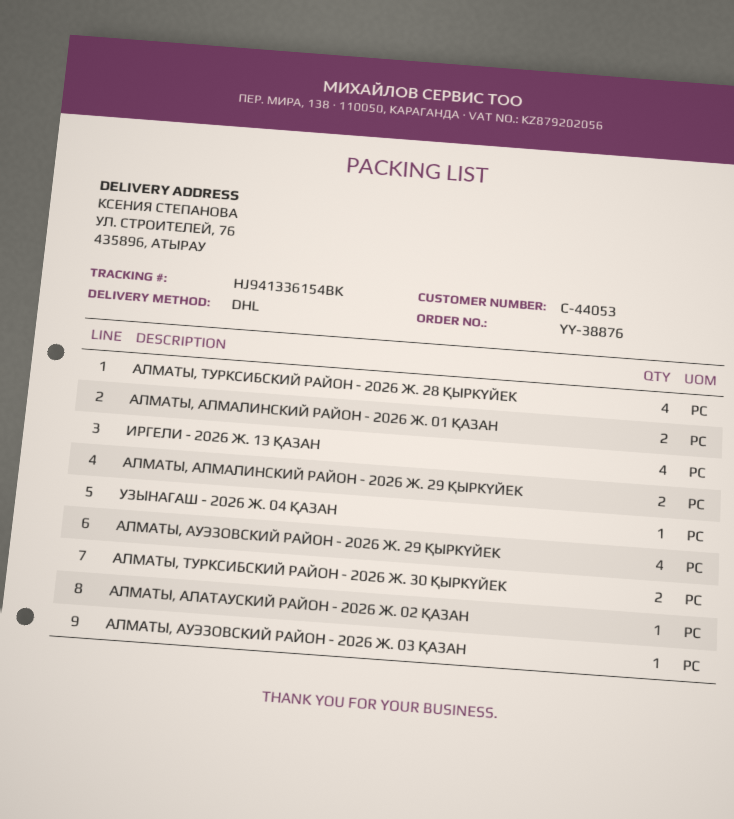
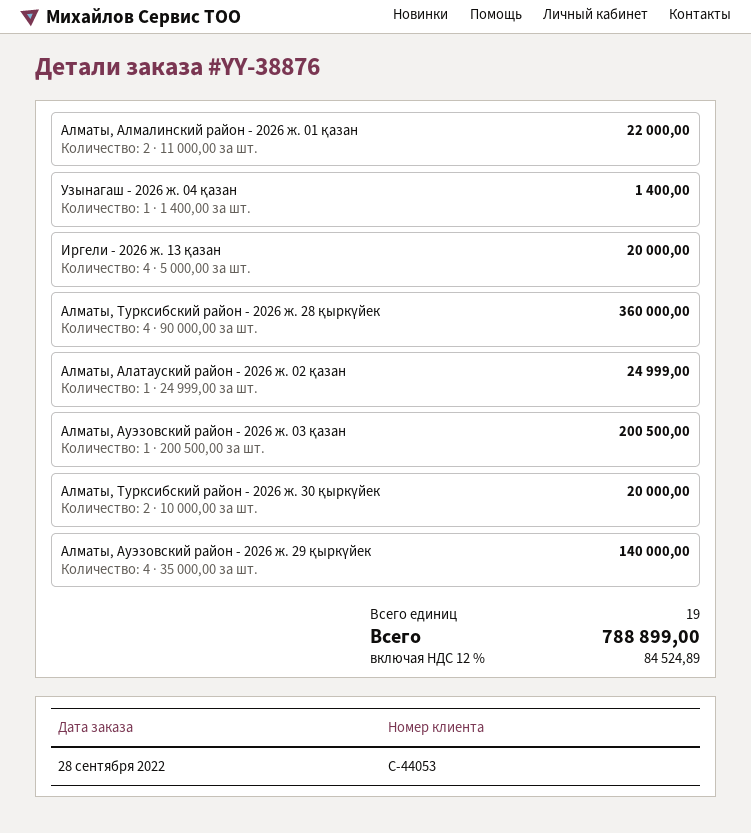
АЛМАТЫ, АЛМАЛИНСКИЙ РАЙОН - 2026 Ж. 29 ҚЫРКҮЙЕК: 2 -> none

